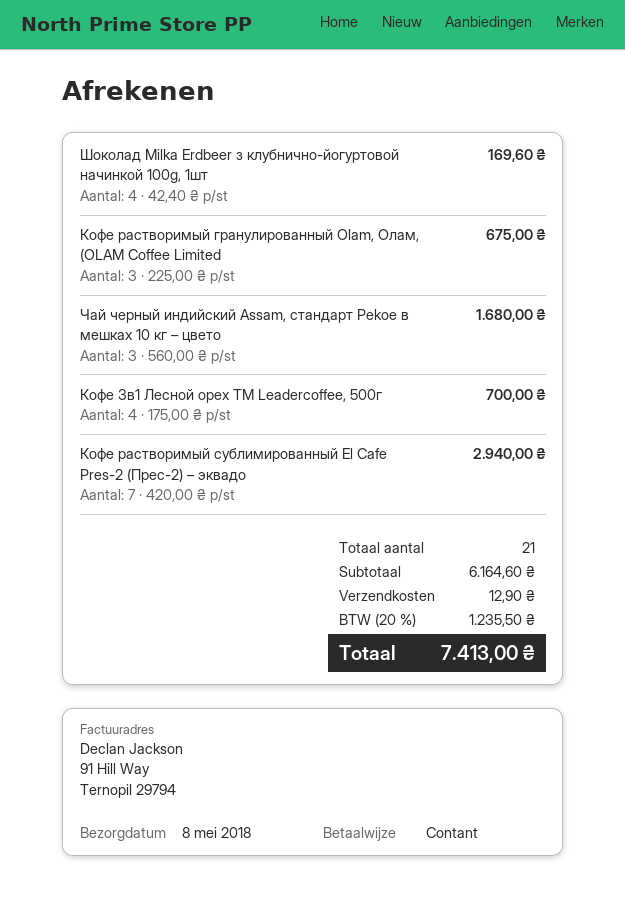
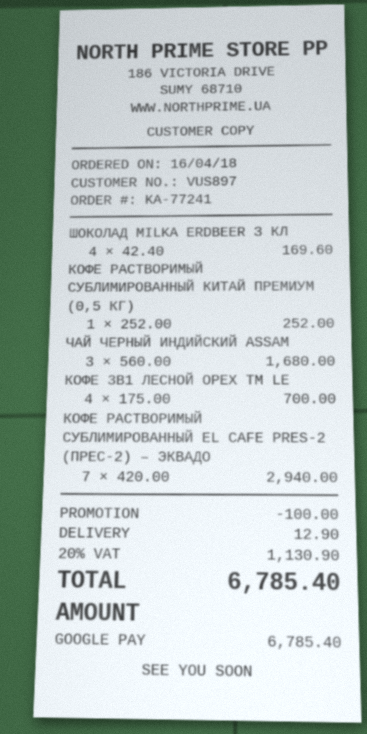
payment method: cash -> Google Pay
Кофе растворимый гранулированный Olam, Олам, (OLAM Coffee Limited: 3 x 225.00 = 675.00 -> none
КОФЕ РАСТВОРИМЫЙ СУБЛИМИРОВАННЫЙ КИТАЙ ПРЕМИУМ (0,5 КГ): none -> 1 x 252.00 = 252.00
discount: none -> 100.00
tax: 20% = 1235.50 -> 20% = 1130.90
total: 7413.00 -> 6785.40

